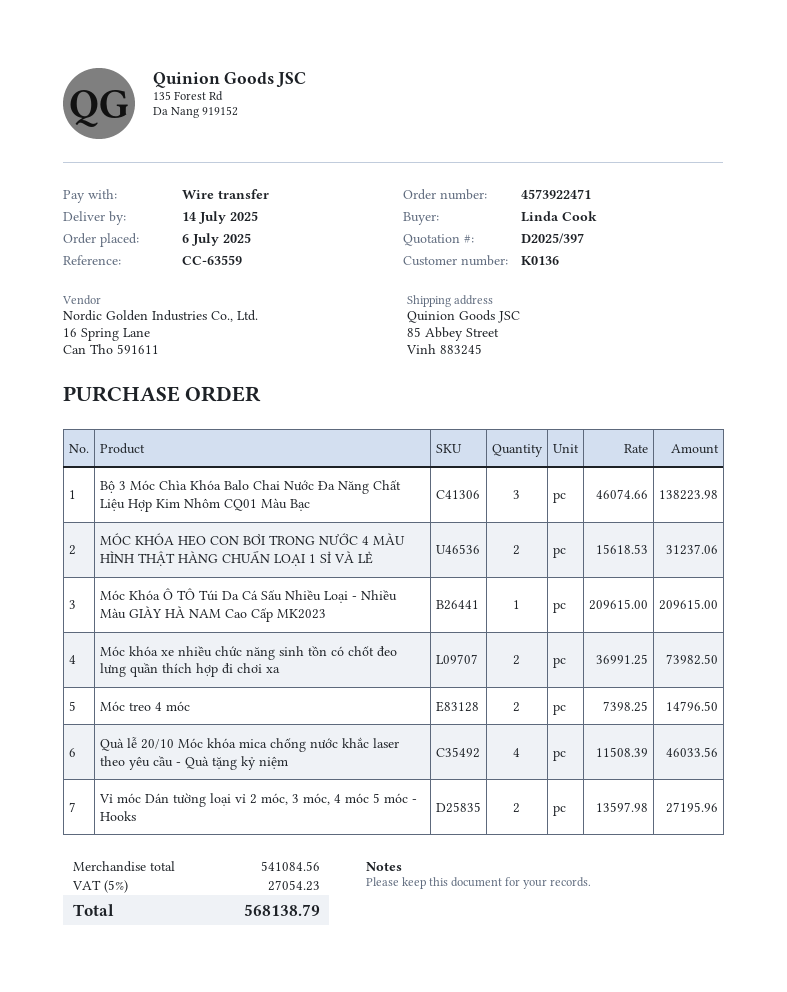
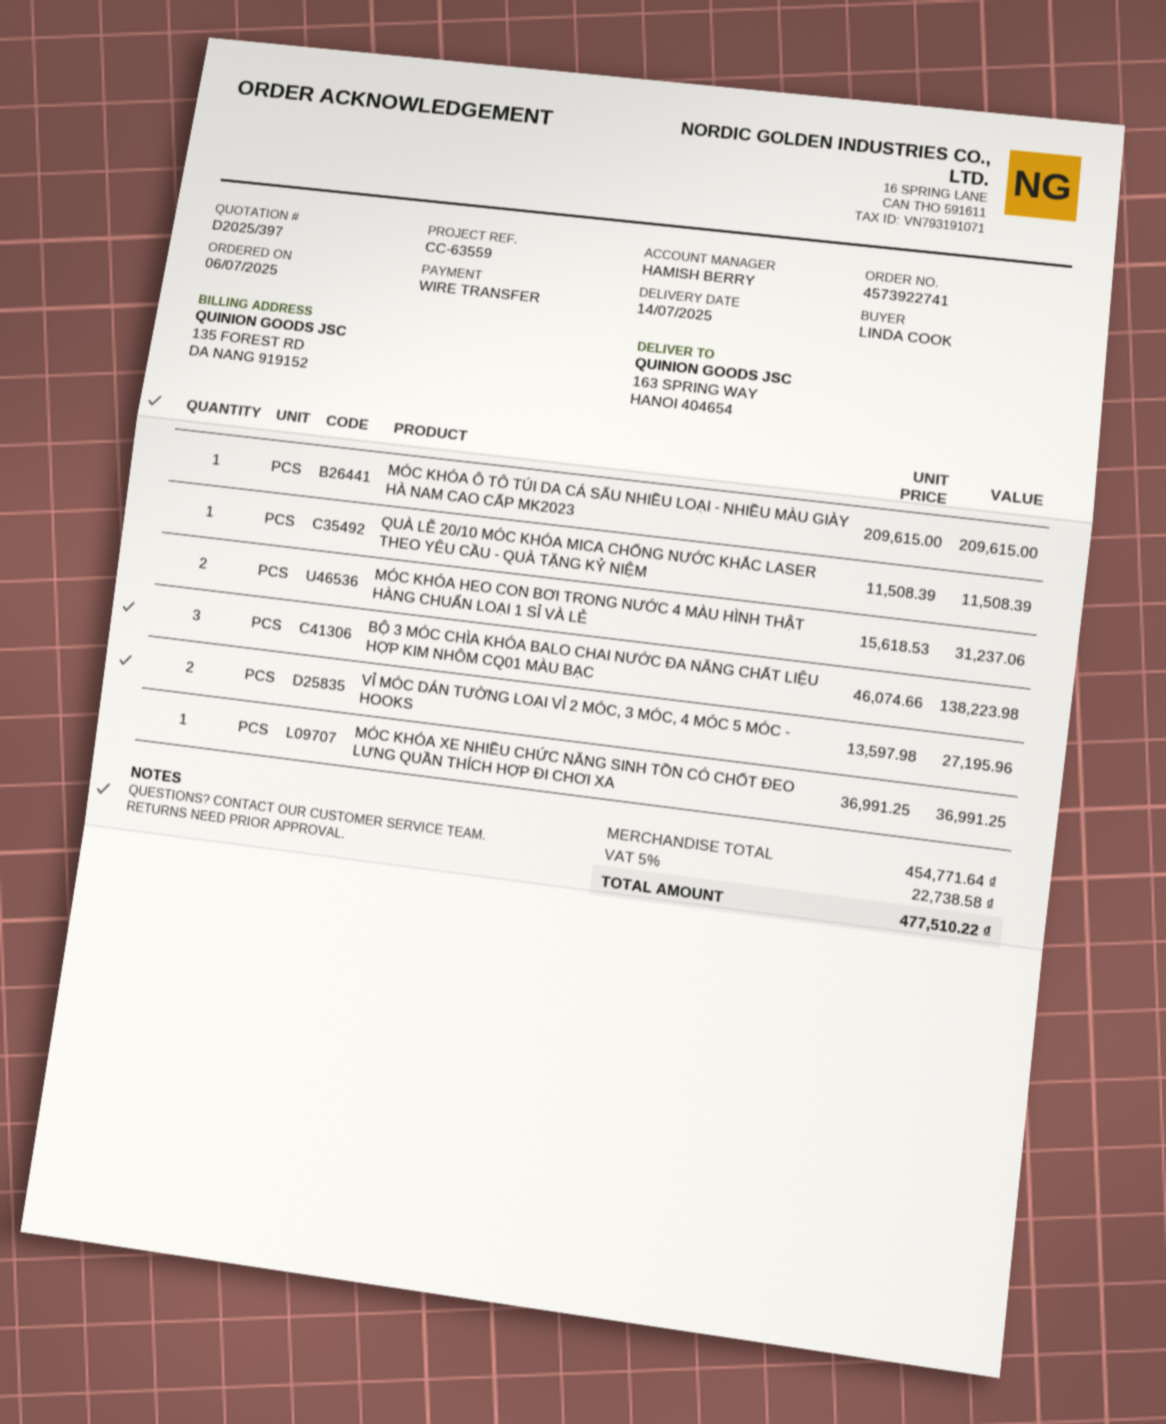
order number: 4573922471 -> 4573922741
ship to: 85 Abbey Street, Vinh 883245 -> 163 SPRING WAY, HANOI 404654
Móc khóa xe nhiều chức năng sinh tồn có chốt đeo lưng quần thích hợp đi chơi xa: 2 x 36991.25 = 73982.50 -> 1 x 36991.25 = 36991.25
Móc treo 4 móc: 2 x 7398.25 = 14796.50 -> none
Quà lễ 20/10 Móc khóa mica chống nước khắc laser theo yêu cầu - Quà tặng kỷ niệm: 4 x 11508.39 = 46033.56 -> 1 x 11508.39 = 11508.39
subtotal: 541084.56 -> 454771.64
tax: 5% = 27054.23 -> 5% = 22738.58
total: 568138.79 -> 477510.22

